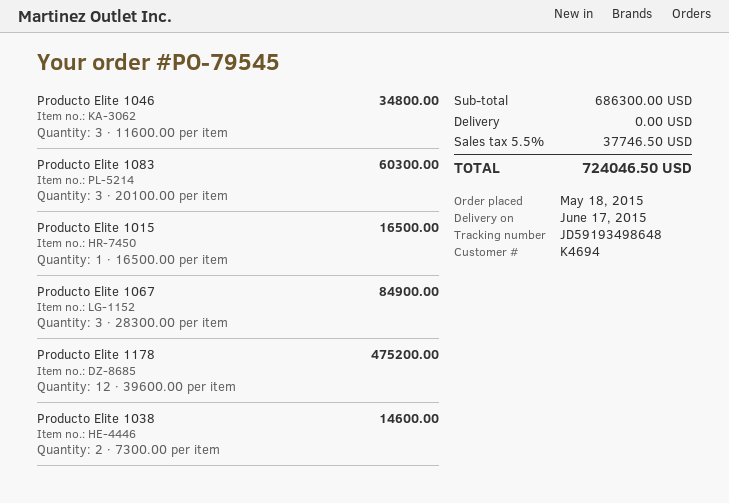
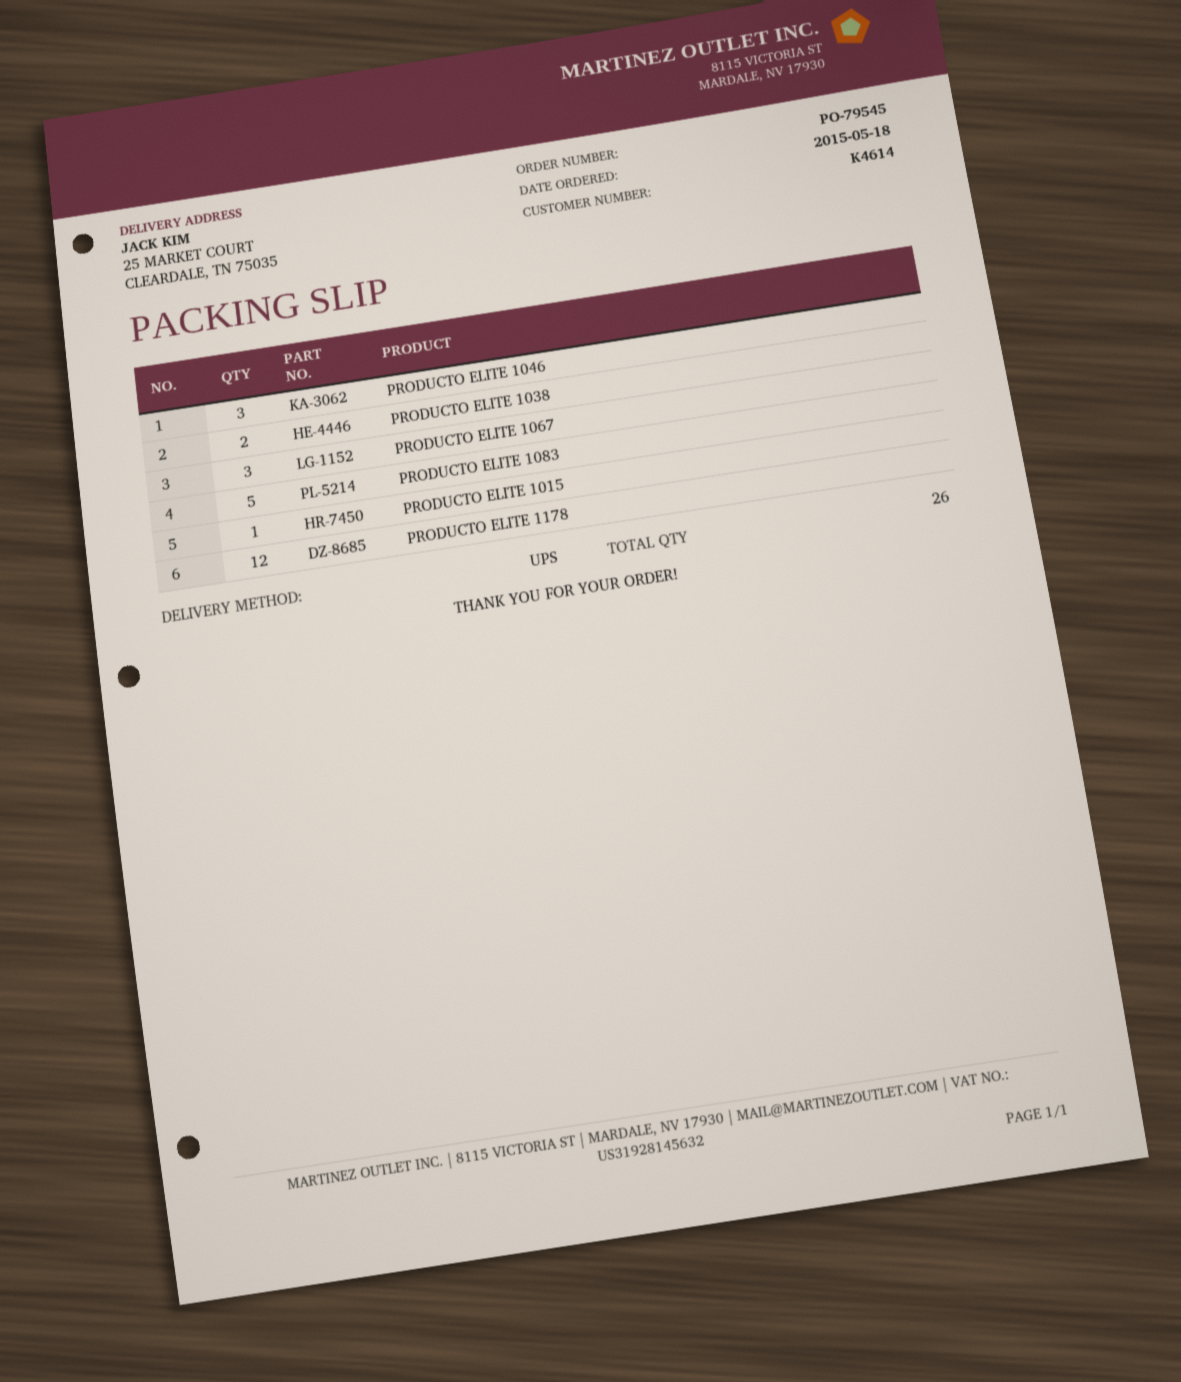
customer number: K4694 -> K4614
Producto Elite 1083: 3 -> 5

